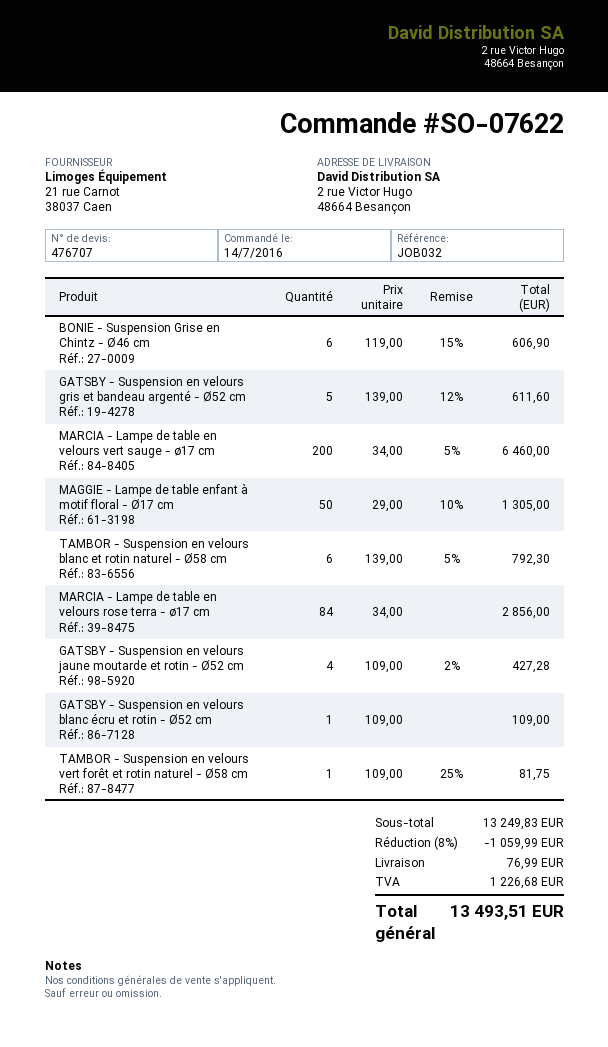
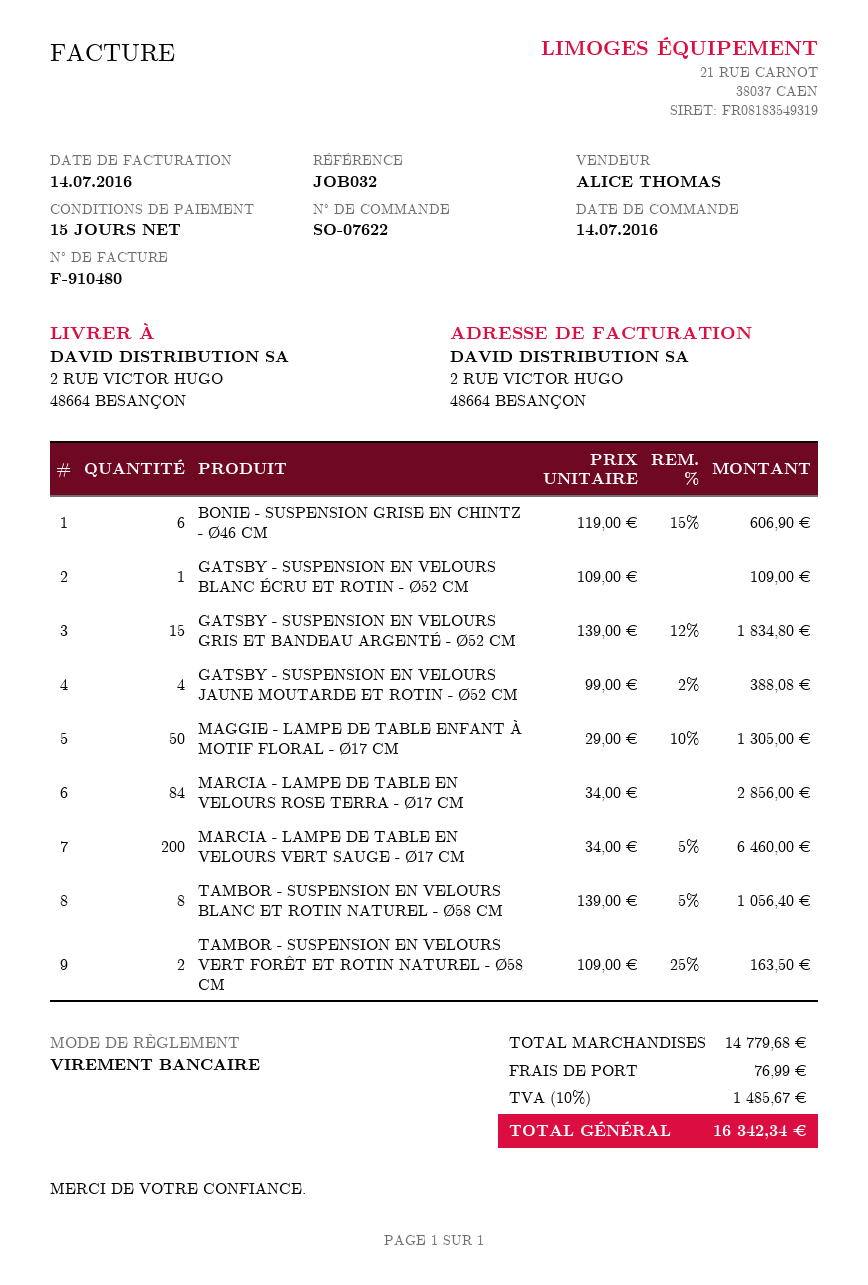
GATSBY - Suspension en velours gris et bandeau argenté - Ø52 cm: 5 x 139.00 - 12% = 611.60 -> 15 x 139.00 - 12% = 1834.80
TAMBOR - Suspension en velours blanc et rotin naturel - Ø58 cm: 6 x 139.00 - 5% = 792.30 -> 8 x 139.00 - 5% = 1056.40
GATSBY - Suspension en velours jaune moutarde et rotin - Ø52 cm: 4 x 109.00 - 2% = 427.28 -> 4 x 99.00 - 2% = 388.08
TAMBOR - Suspension en velours vert forêt et rotin naturel - Ø58 cm: 1 x 109.00 - 25% = 81.75 -> 2 x 109.00 - 25% = 163.50
subtotal: 13249.83 -> 14779.68
discount: 8% = 1059.99 -> none
tax: 1226.68 -> 1485.67
total: 13493.51 -> 16342.34

